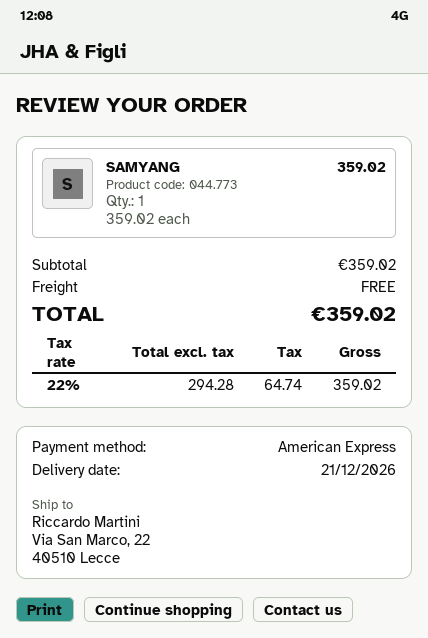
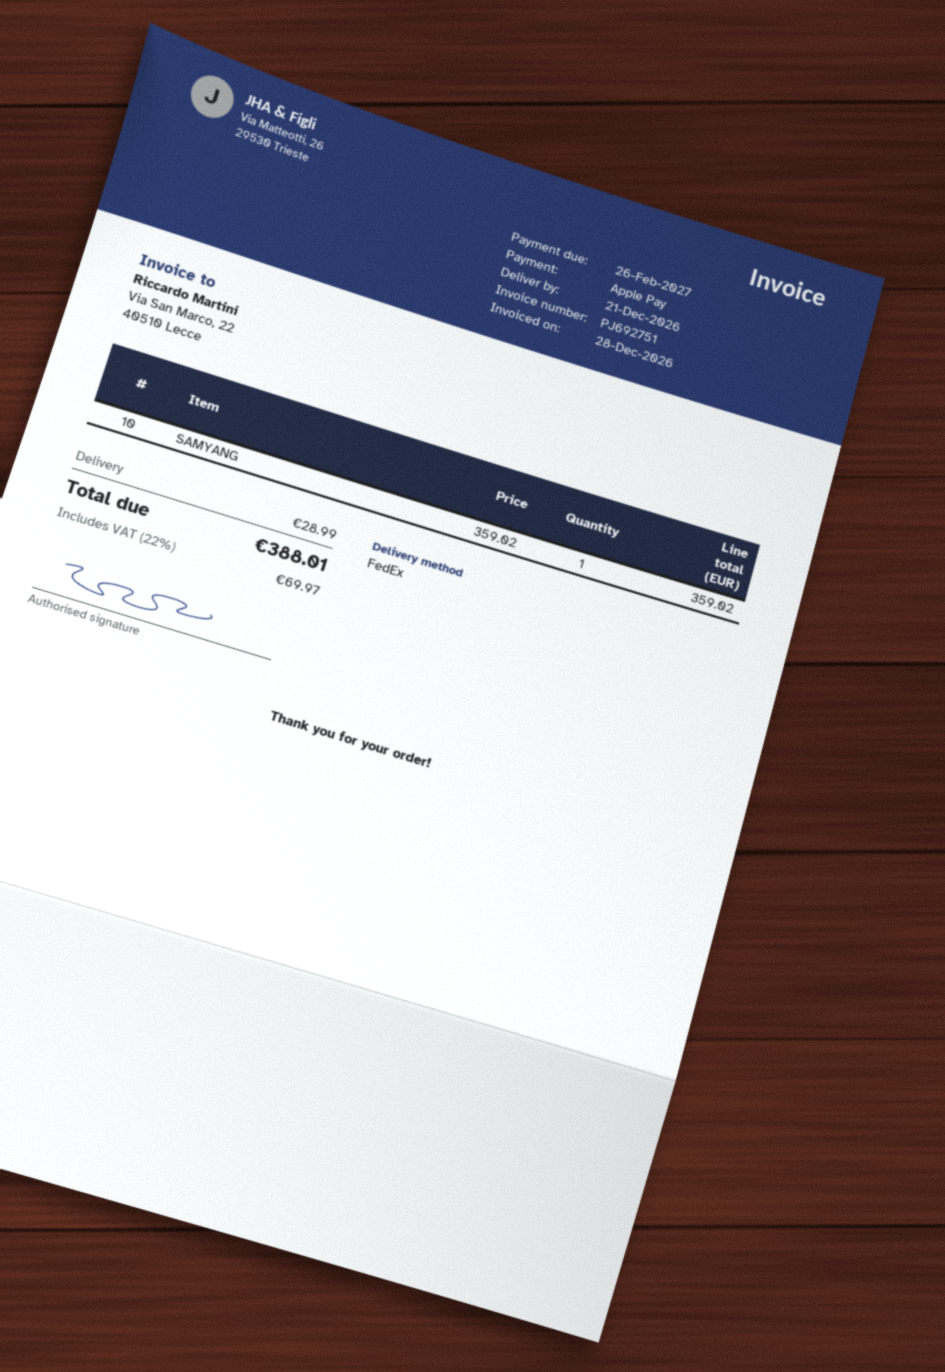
payment method: American Express -> Apple Pay
shipping: 0.00 -> 28.99
tax: 22% = 64.74 -> 22% = 69.97
total: 359.02 -> 388.01

